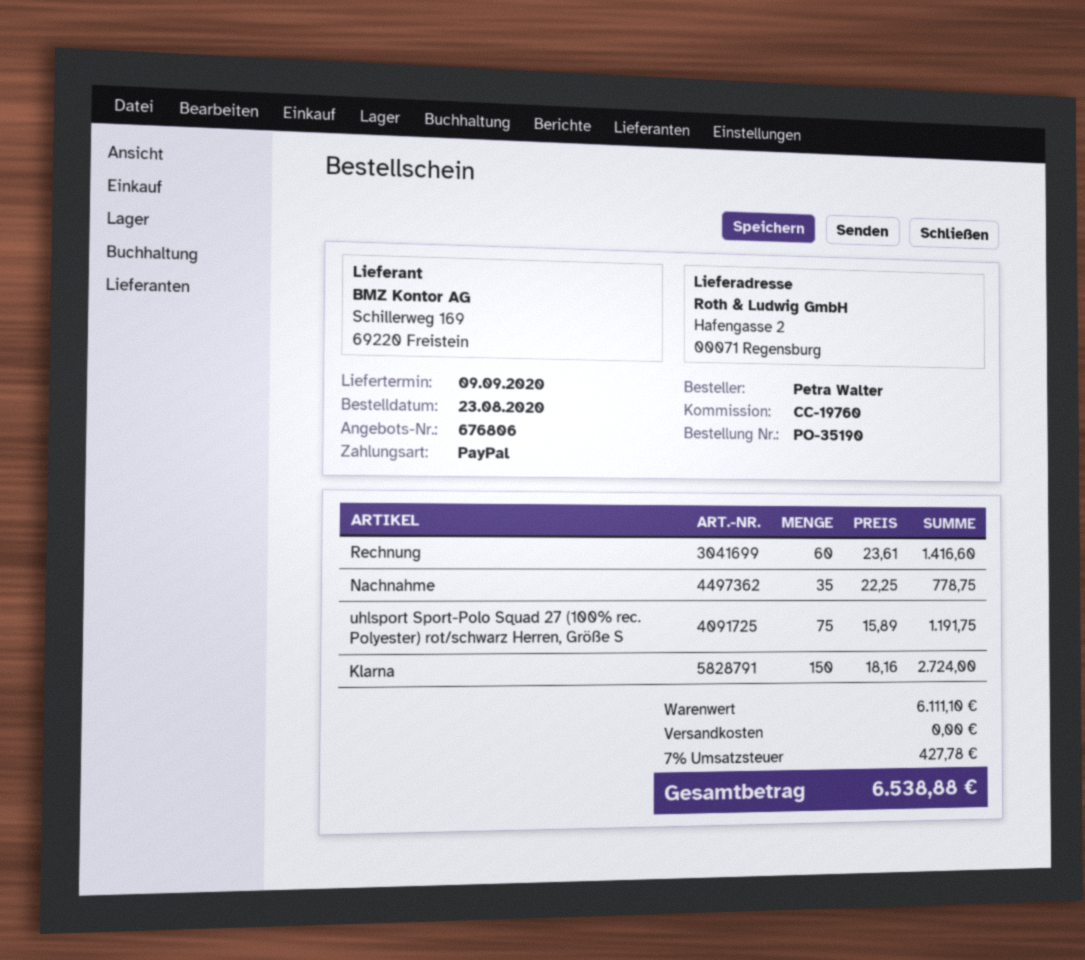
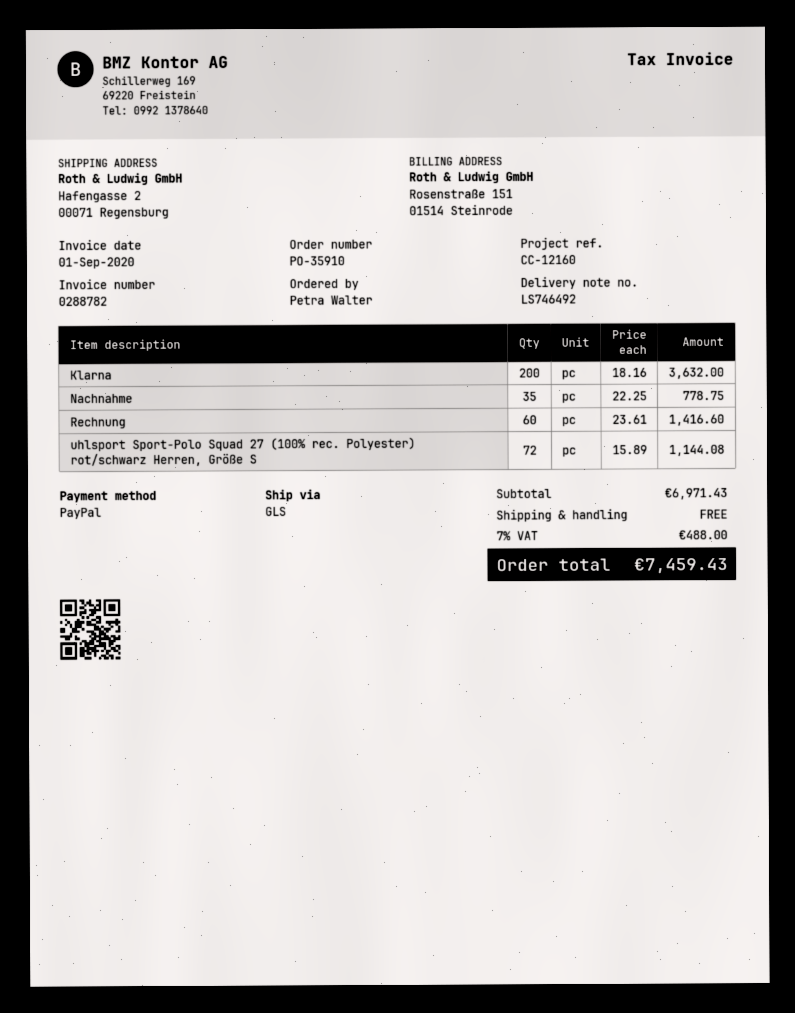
order number: PO-35190 -> PO-35910
reference: CC-19760 -> CC-12160
uhlsport Sport-Polo Squad 27 (100% rec. Polyester) rot/schwarz Herren, Größe S: 75 x 15.89 = 1191.75 -> 72 x 15.89 = 1144.08
Klarna: 150 x 18.16 = 2724.00 -> 200 x 18.16 = 3632.00
subtotal: 6111.10 -> 6971.43
tax: 7% = 427.78 -> 7% = 488.00
total: 6538.88 -> 7459.43

